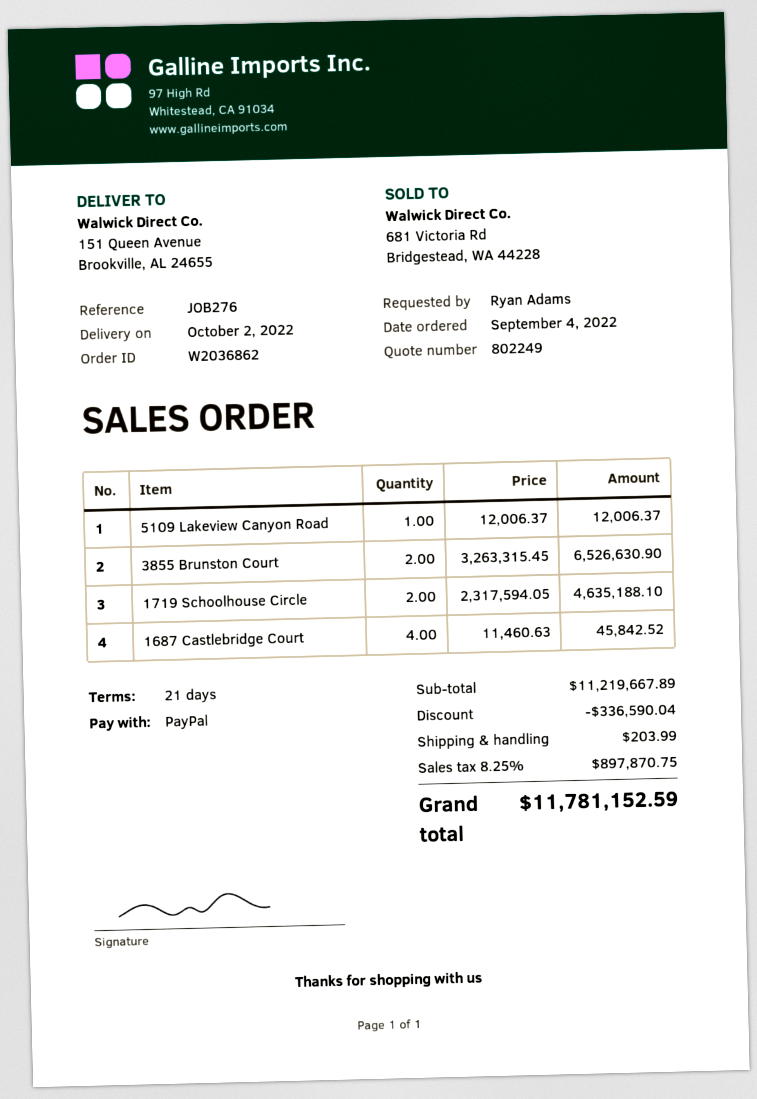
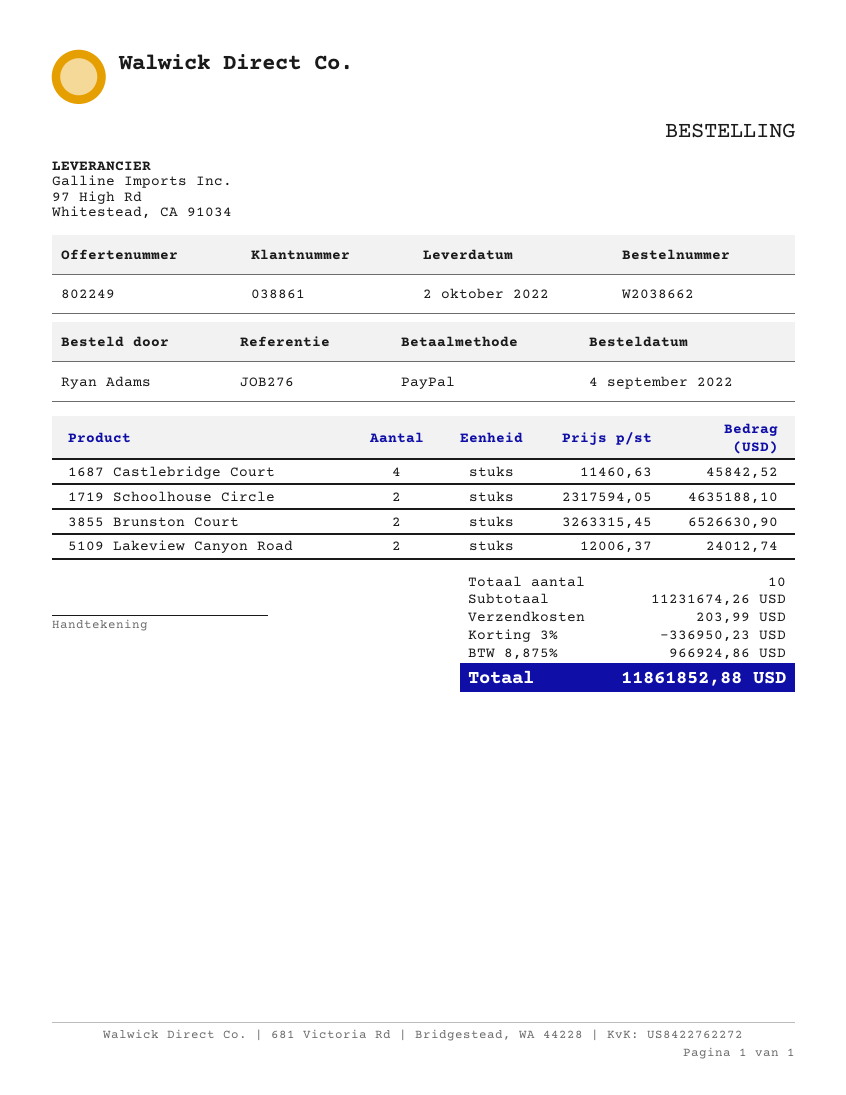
order number: W2036862 -> W2038662
5109 Lakeview Canyon Road: 1 x 12006.37 = 12006.37 -> 2 x 12006.37 = 24012.74
subtotal: 11219667.89 -> 11231674.26
discount: 336590.04 -> 336950.23
tax: 8.25% = 897870.75 -> 8.875% = 966924.86
total: 11781152.59 -> 11861852.88

